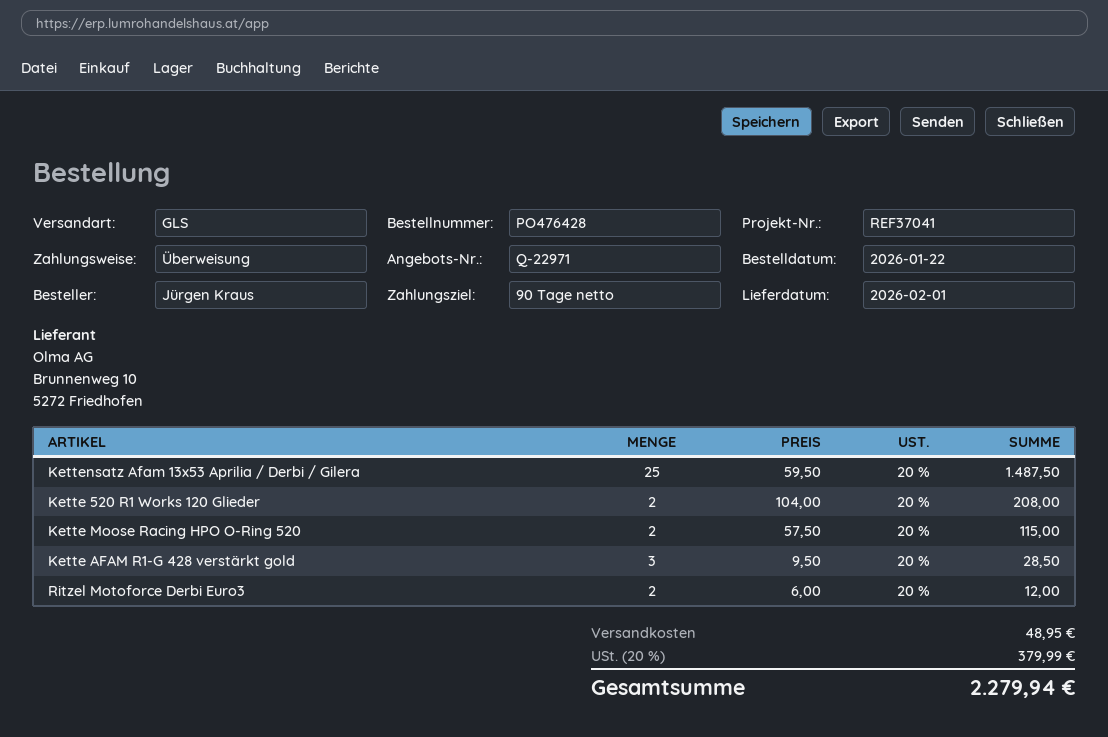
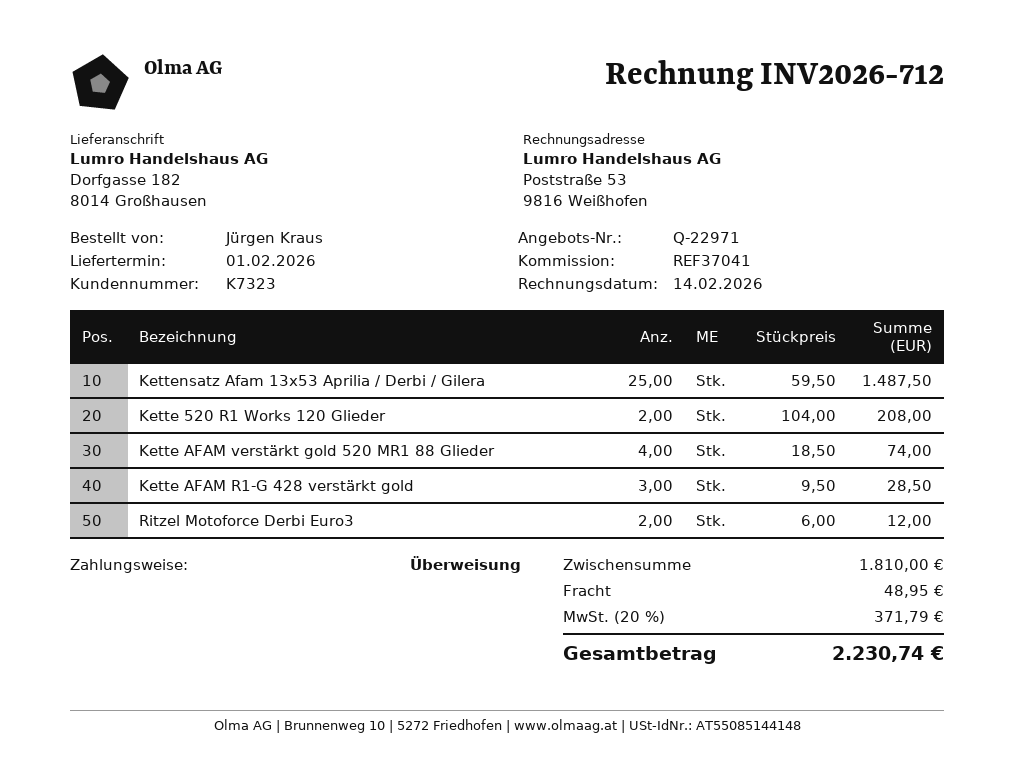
Kette Moose Racing HPO O-Ring 520: 2 x 57.50 = 115.00 -> none
Kette AFAM verstärkt gold 520 MR1 88 Glieder: none -> 4 x 18.50 = 74.00
tax: 20% = 379.99 -> 20% = 371.79
total: 2279.94 -> 2230.74

